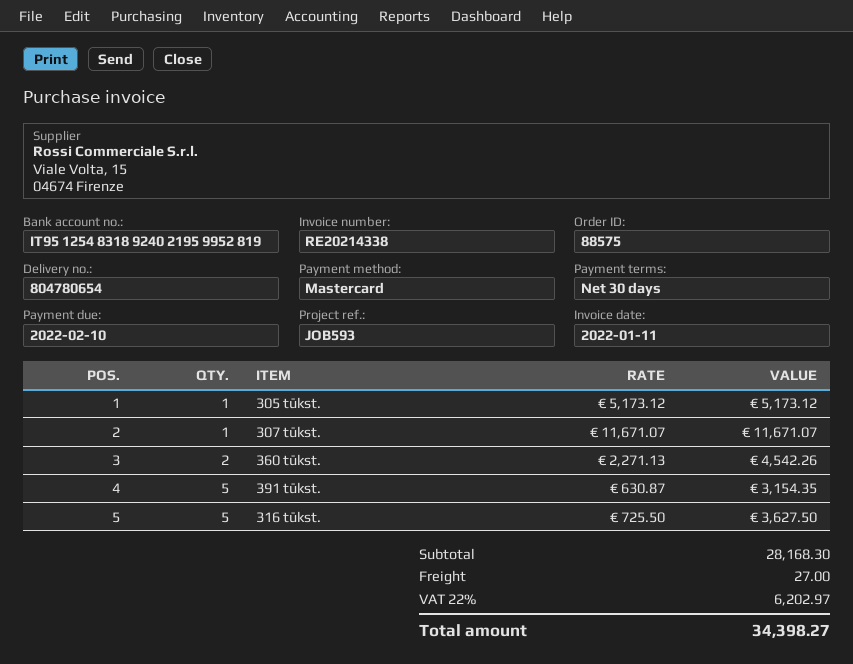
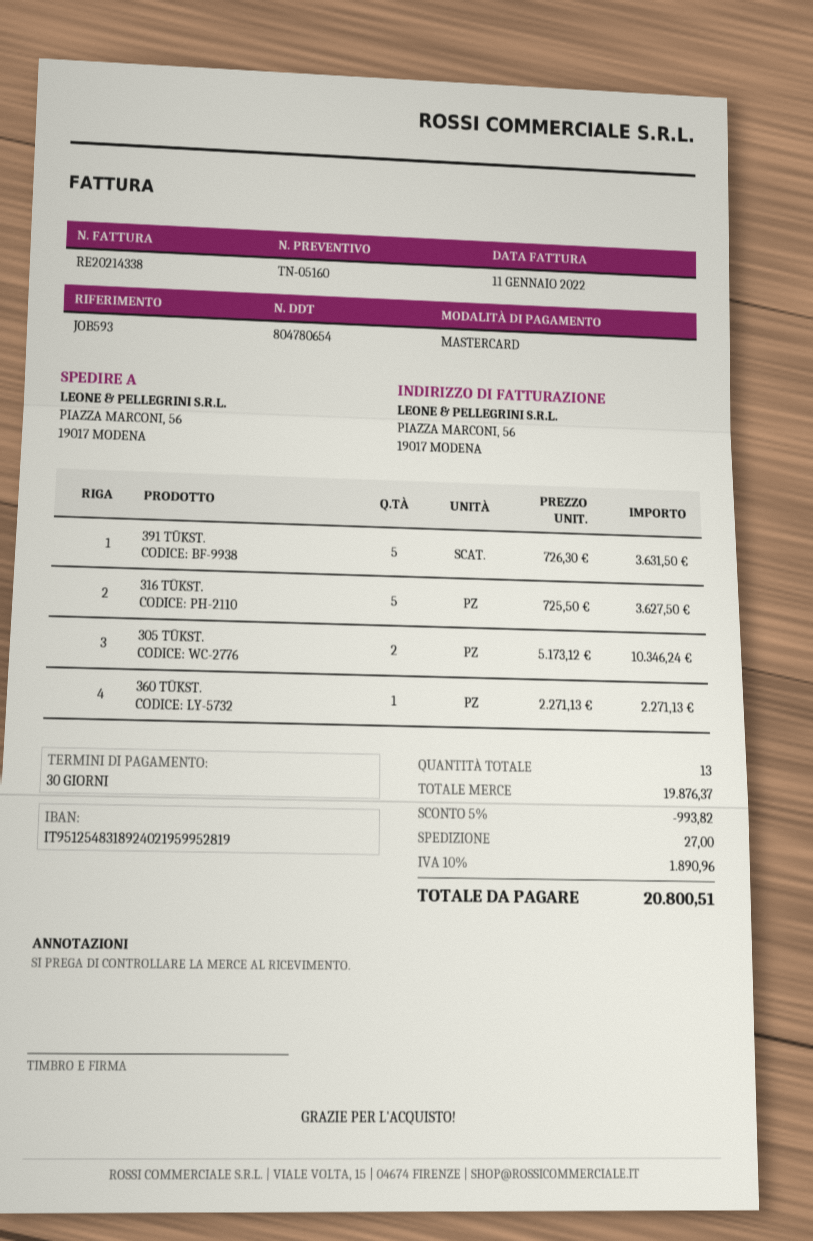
305 tūkst.: 1 x 5173.12 = 5173.12 -> 2 x 5173.12 = 10346.24
307 tūkst.: 1 x 11671.07 = 11671.07 -> none
360 tūkst.: 2 x 2271.13 = 4542.26 -> 1 x 2271.13 = 2271.13
391 tūkst.: 5 x 630.87 = 3154.35 -> 5 x 726.30 = 3631.50
subtotal: 28168.30 -> 19876.37
discount: none -> 5% = 993.82
tax: 22% = 6202.97 -> 10% = 1890.96
total: 34398.27 -> 20800.51

